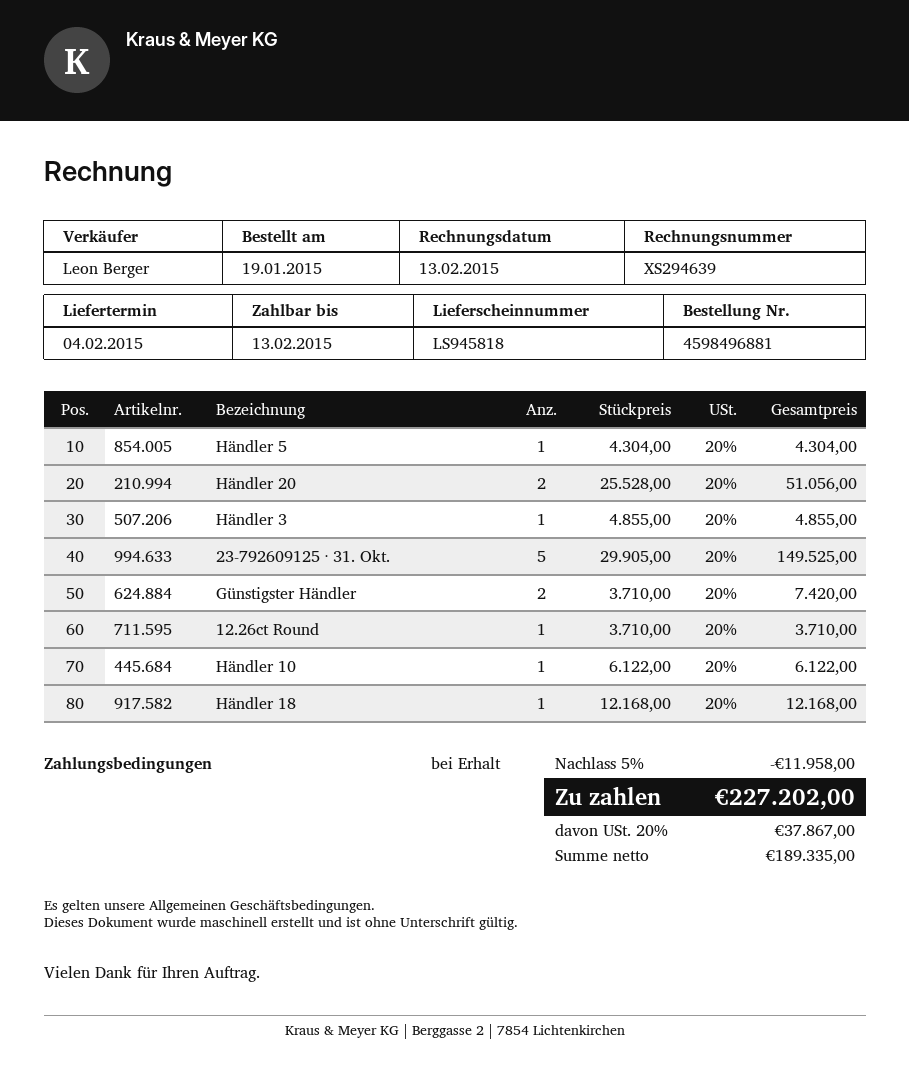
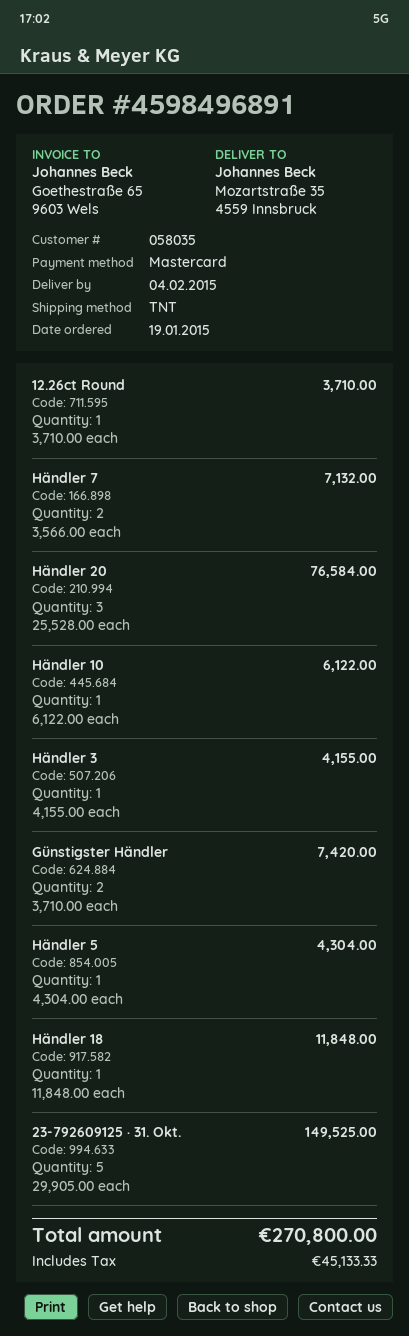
order number: 4598496881 -> 4598496891
Händler 20: 2 x 25528.00 = 51056.00 -> 3 x 25528.00 = 76584.00
Händler 3: 1 x 4855.00 = 4855.00 -> 1 x 4155.00 = 4155.00
Händler 18: 1 x 12168.00 = 12168.00 -> 1 x 11848.00 = 11848.00
Händler 7: none -> 2 x 3566.00 = 7132.00
discount: 5% = 11958.00 -> none
tax: 37867.00 -> 45133.33
total: 227202.00 -> 270800.00

